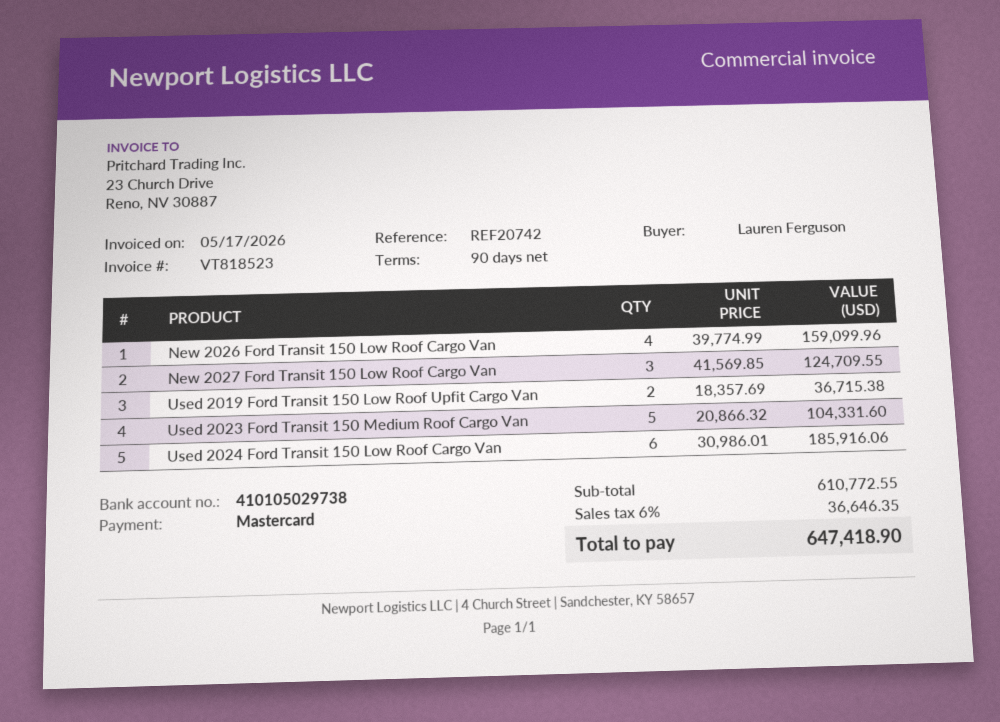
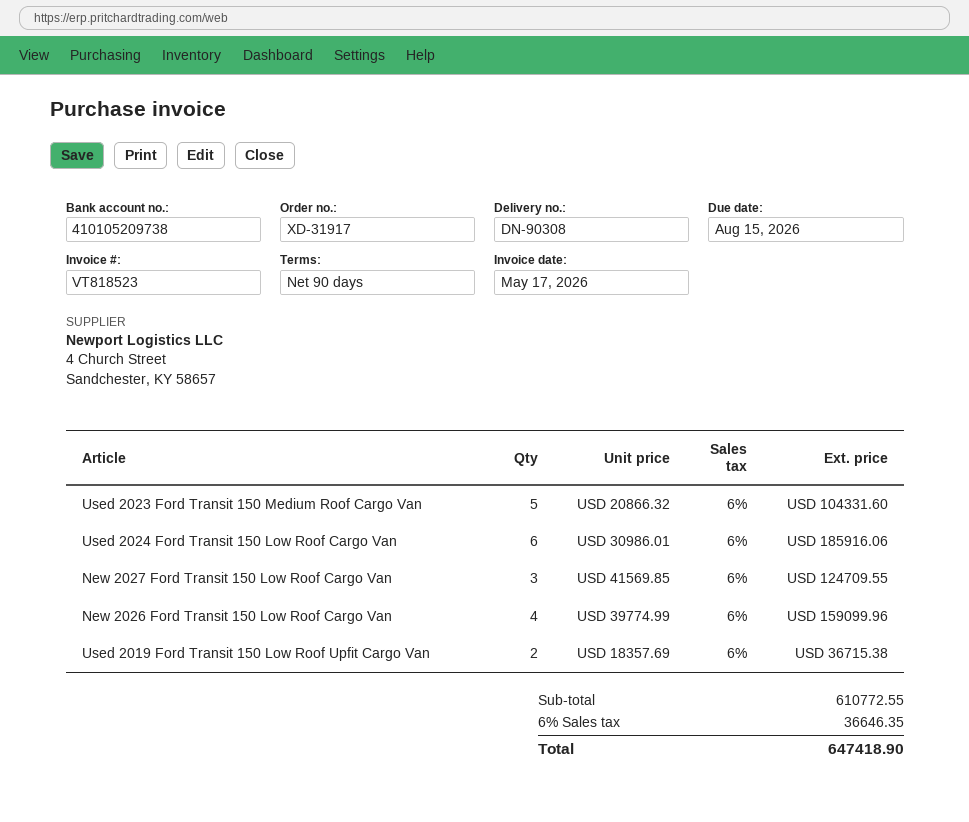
bank account: 410105029738 -> 410105209738

